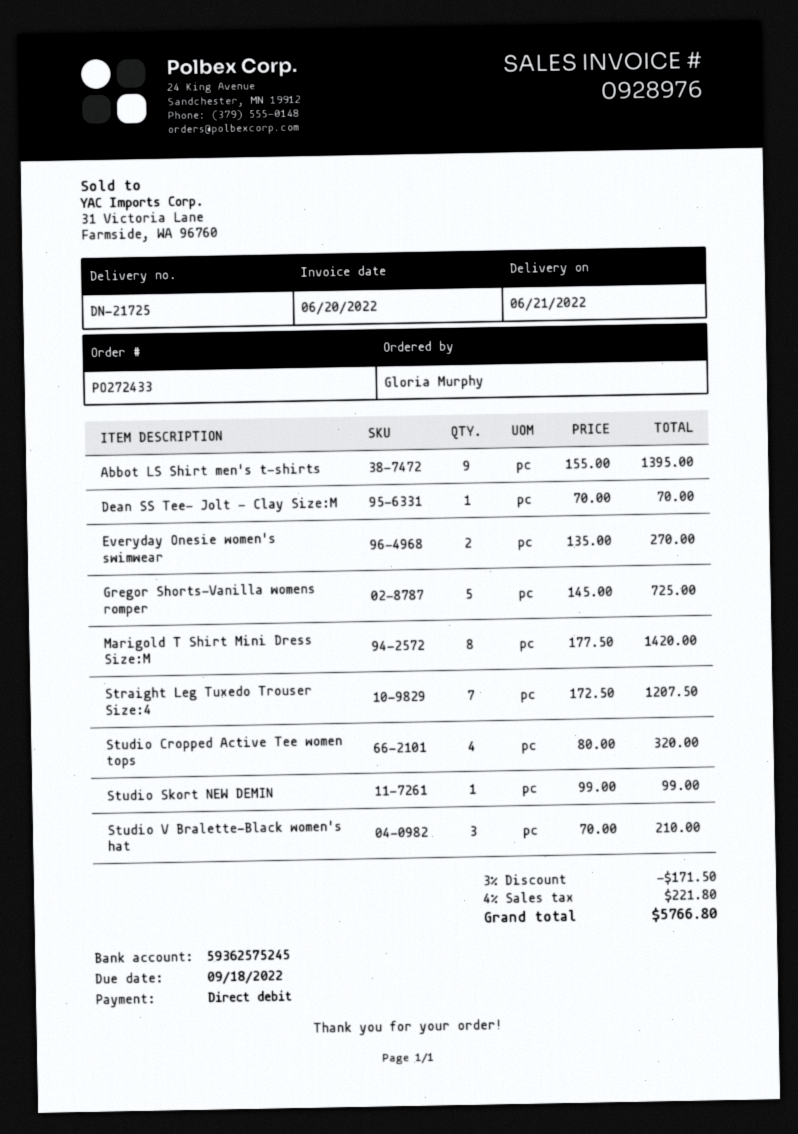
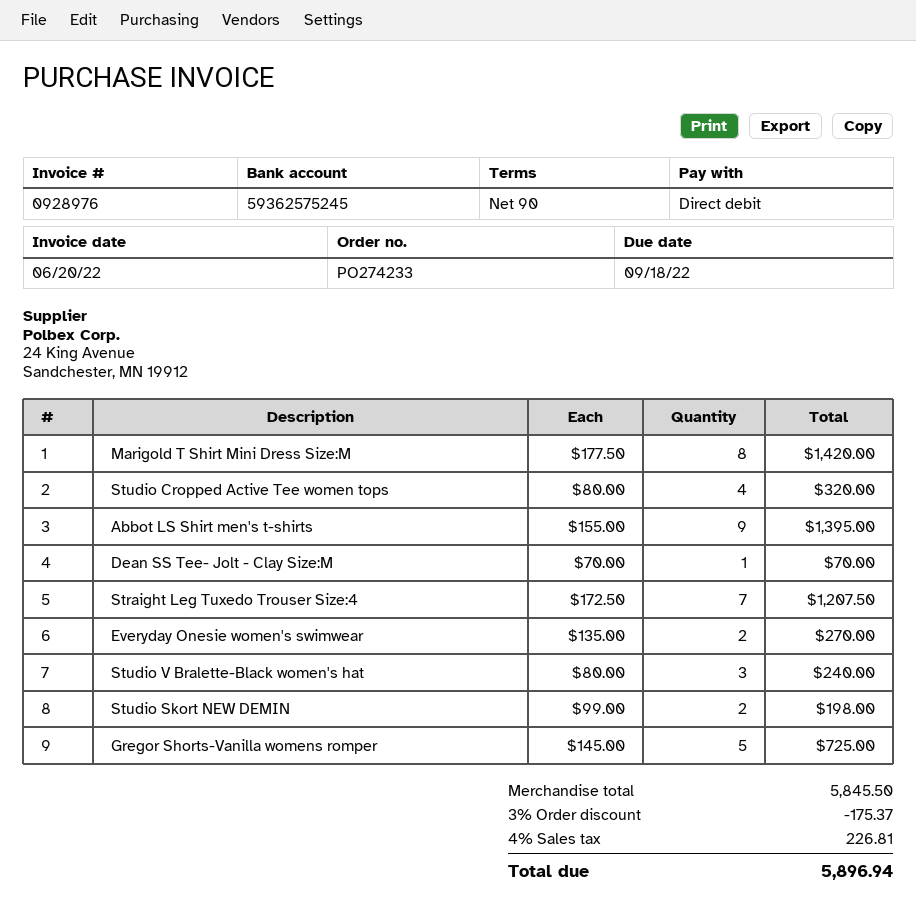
order number: PO272433 -> PO274233
Studio Skort NEW DEMIN: 1 x 99.00 = 99.00 -> 2 x 99.00 = 198.00
Studio V Bralette-Black women's hat: 3 x 70.00 = 210.00 -> 3 x 80.00 = 240.00
discount: 3% = 171.50 -> 3% = 175.37
tax: 4% = 221.80 -> 4% = 226.81
total: 5766.80 -> 5896.94

